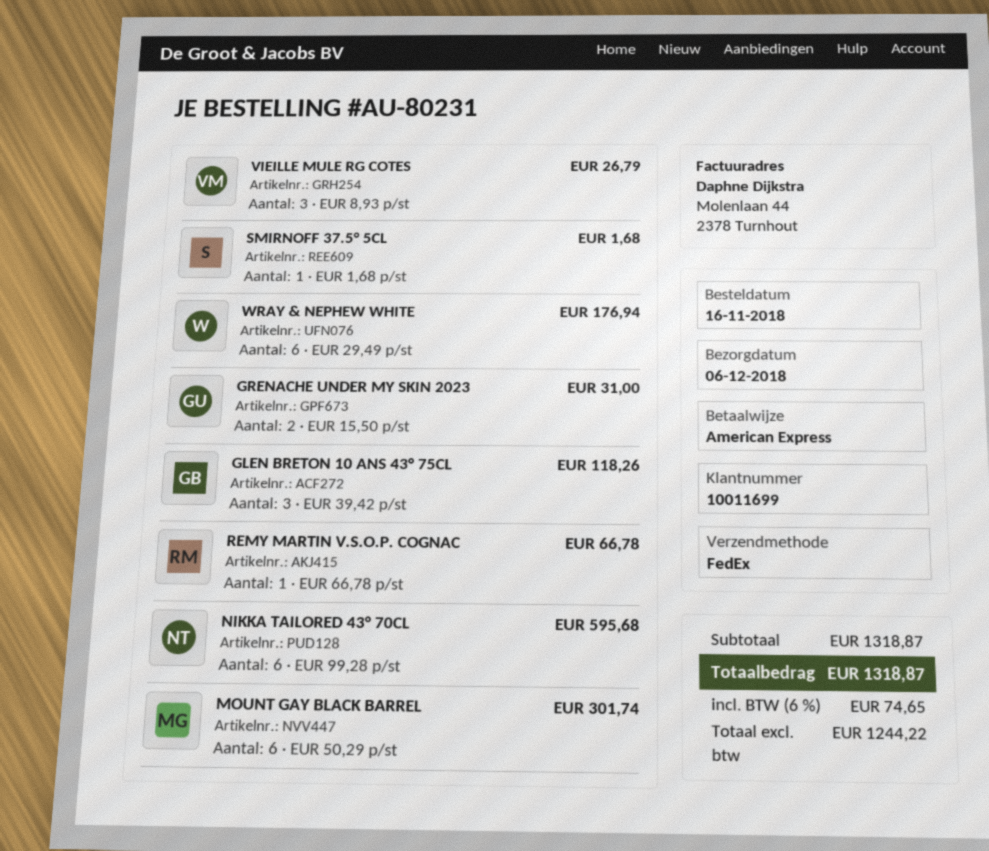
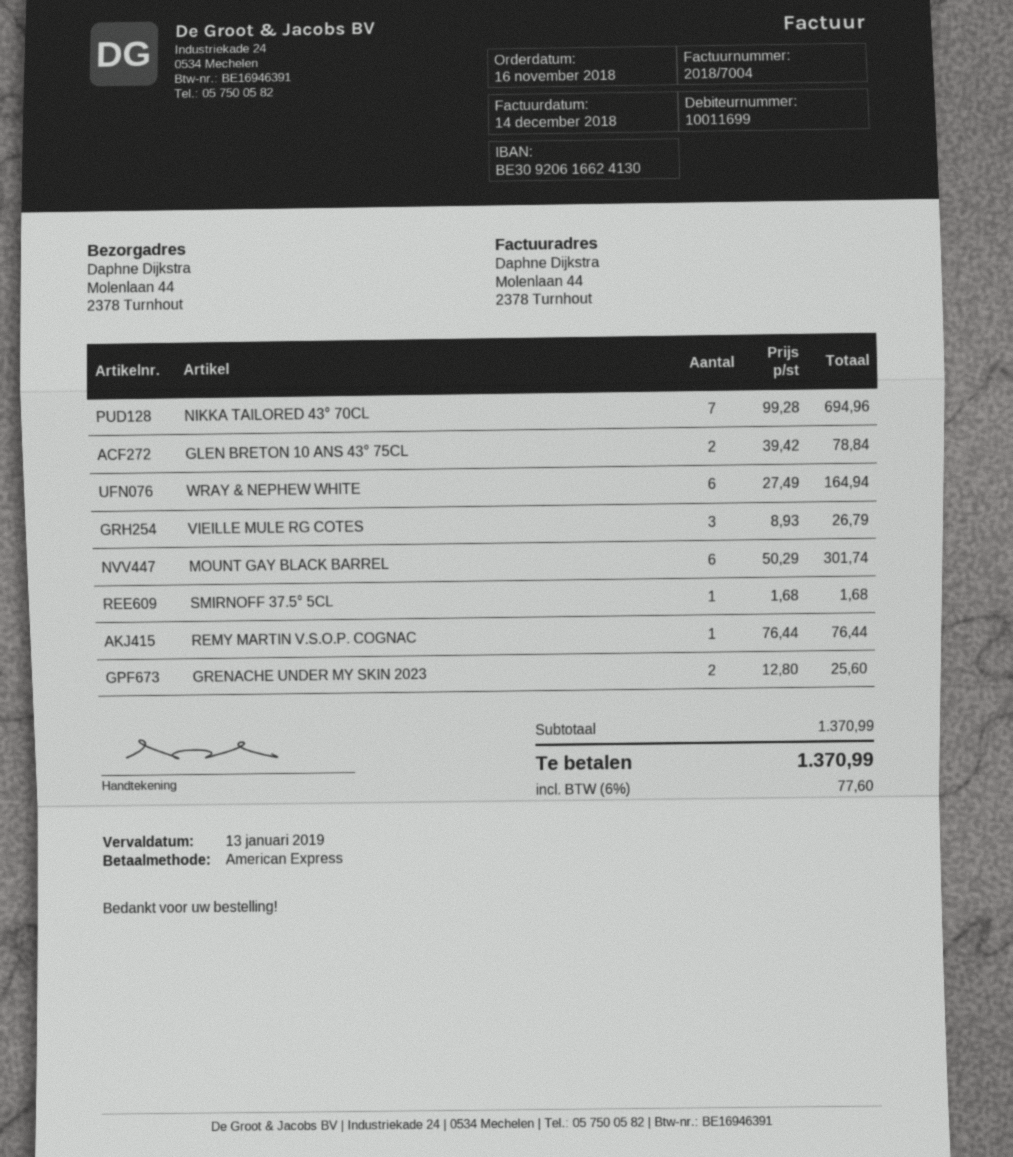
WRAY & NEPHEW WHITE: 6 x 29.49 = 176.94 -> 6 x 27.49 = 164.94
GRENACHE UNDER MY SKIN 2023: 2 x 15.50 = 31.00 -> 2 x 12.80 = 25.60
GLEN BRETON 10 ANS 43° 75CL: 3 x 39.42 = 118.26 -> 2 x 39.42 = 78.84
REMY MARTIN V.S.O.P. COGNAC: 1 x 66.78 = 66.78 -> 1 x 76.44 = 76.44
NIKKA TAILORED 43° 70CL: 6 x 99.28 = 595.68 -> 7 x 99.28 = 694.96
subtotal: 1318.87 -> 1370.99
tax: 6% = 74.65 -> 6% = 77.60
total: 1318.87 -> 1370.99

